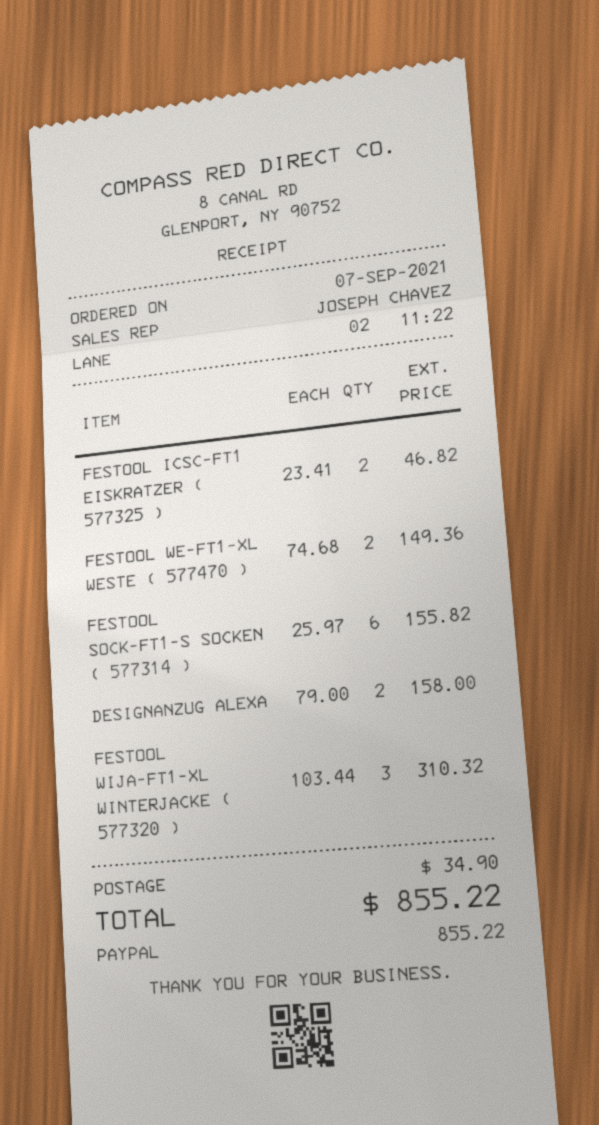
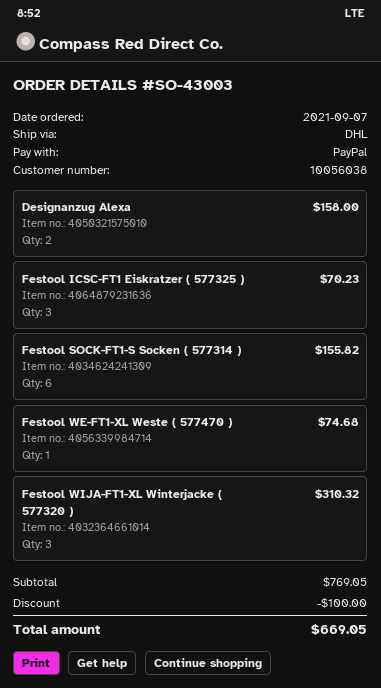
FESTOOL ICSC-FT1 EISKRATZER ( 577325 ): 2 for 46.82 -> 3 for 70.23
FESTOOL WE-FT1-XL WESTE ( 577470 ): 2 for 149.36 -> 1 for 74.68
discount: none -> 100.00
shipping: 34.90 -> none
total: 855.22 -> 669.05

